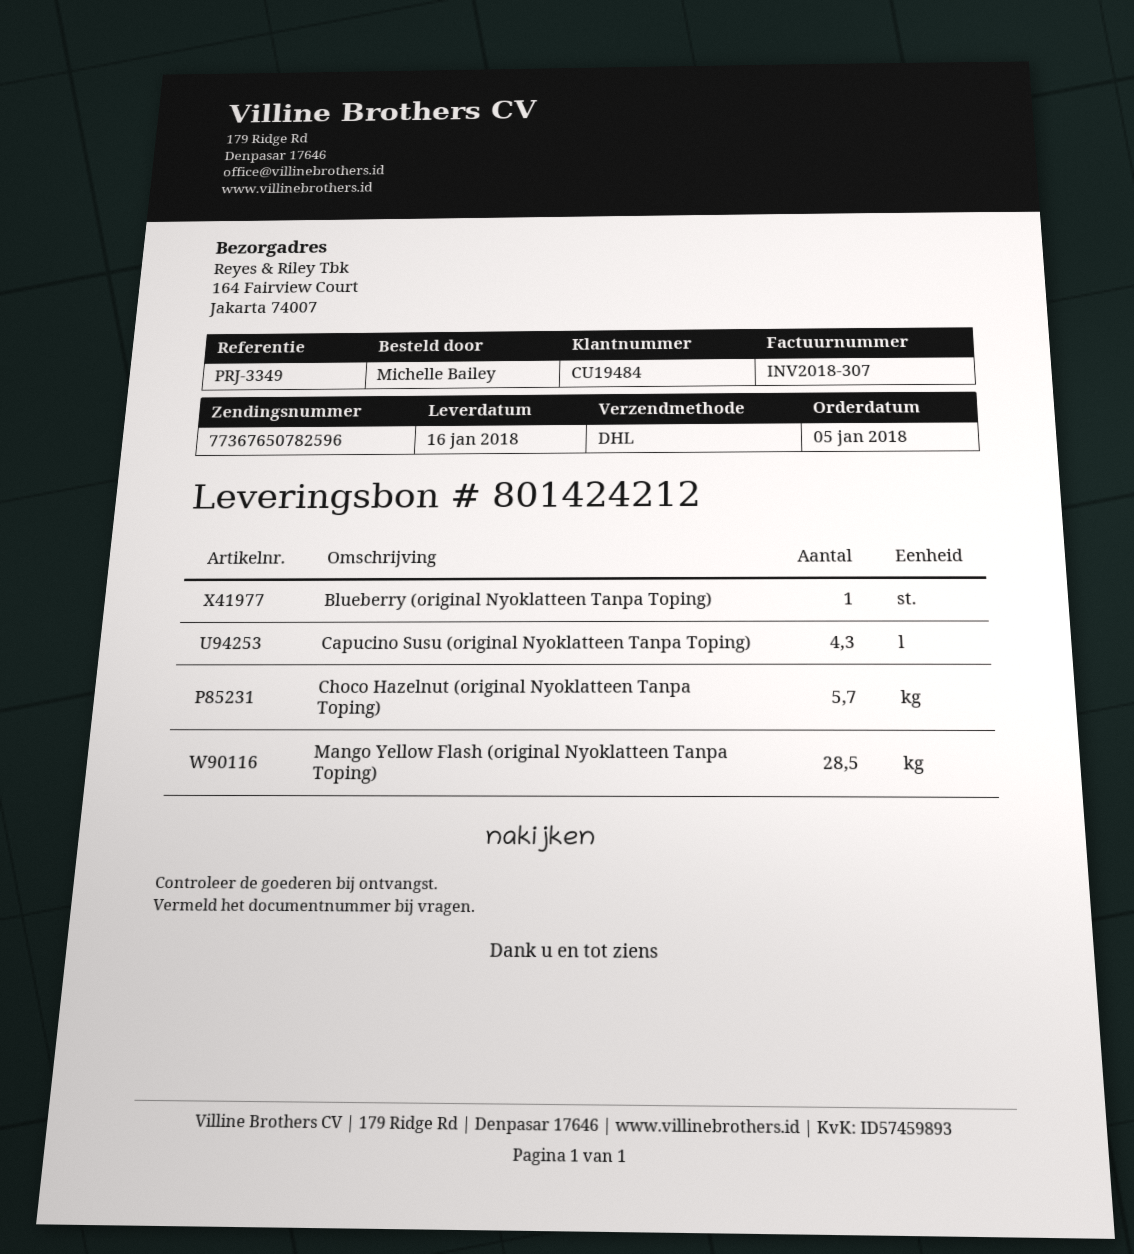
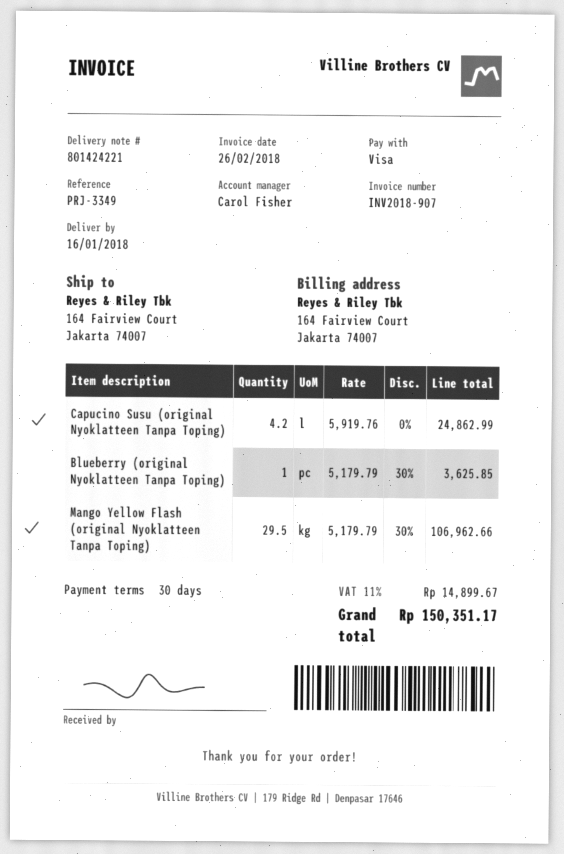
delivery note number: 801424212 -> 801424221
invoice number: INV2018-307 -> INV2018-907
Capucino Susu (original Nyoklatteen Tanpa Toping): 4.3 -> 4.2
Choco Hazelnut (original Nyoklatteen Tanpa Toping): 5.7 -> none
Mango Yellow Flash (original Nyoklatteen Tanpa Toping): 28.5 -> 29.5

